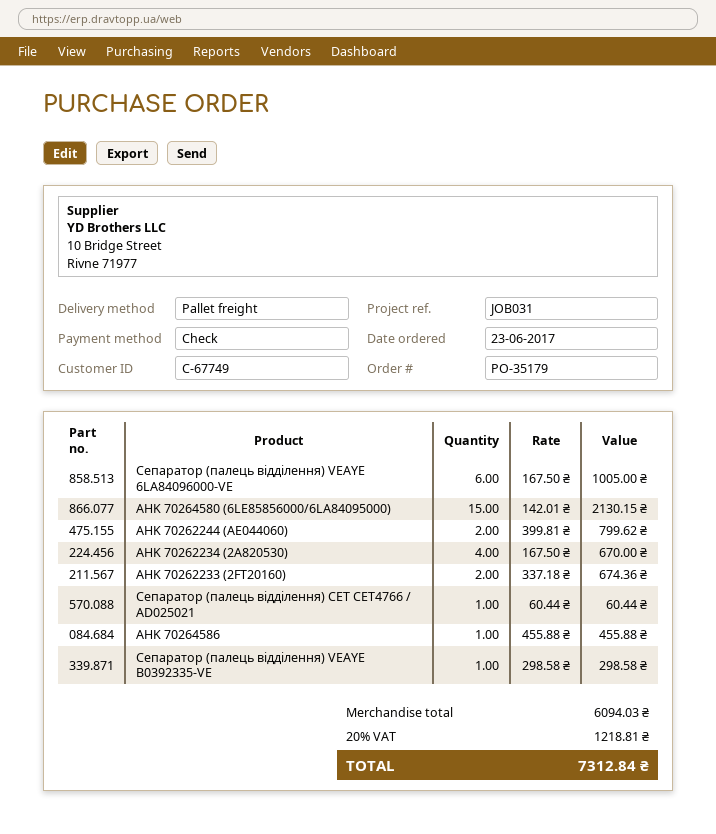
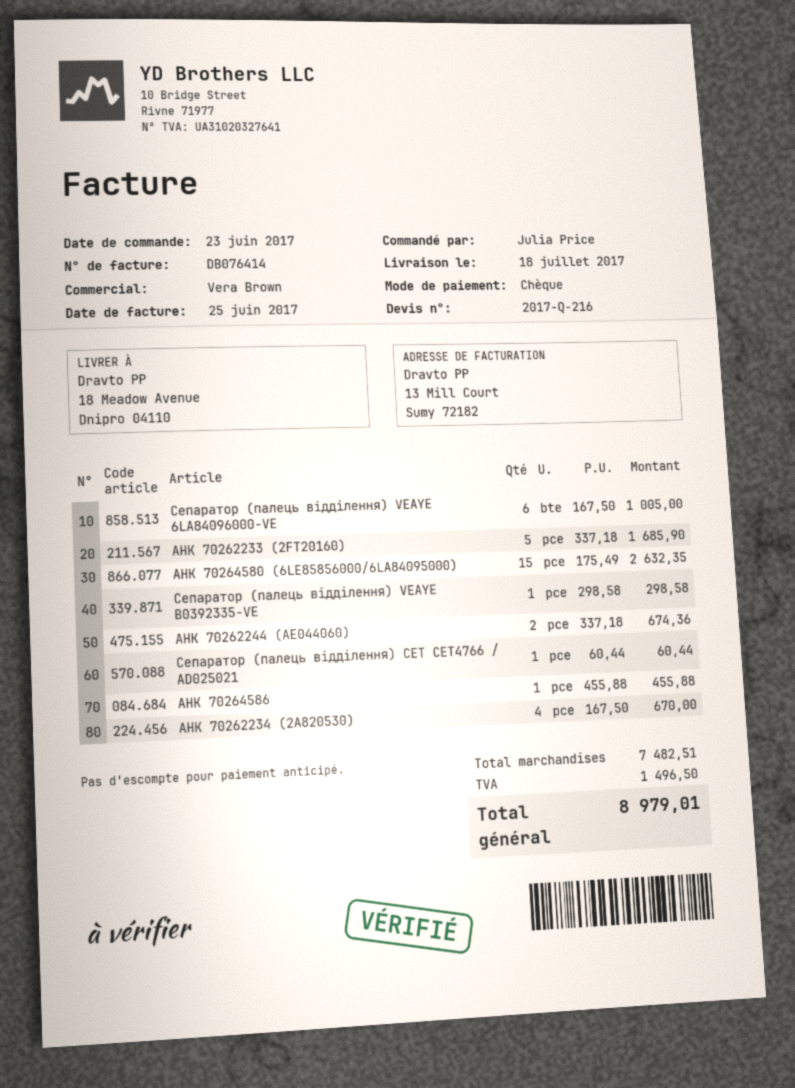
AHK 70264580 (6LE85856000/6LA84095000): 15 x 142.01 = 2130.15 -> 15 x 175.49 = 2632.35
AHK 70262244 (AE044060): 2 x 399.81 = 799.62 -> 2 x 337.18 = 674.36
AHK 70262233 (2FT20160): 2 x 337.18 = 674.36 -> 5 x 337.18 = 1685.90
subtotal: 6094.03 -> 7482.51
tax: 1218.81 -> 1496.50
total: 7312.84 -> 8979.01

